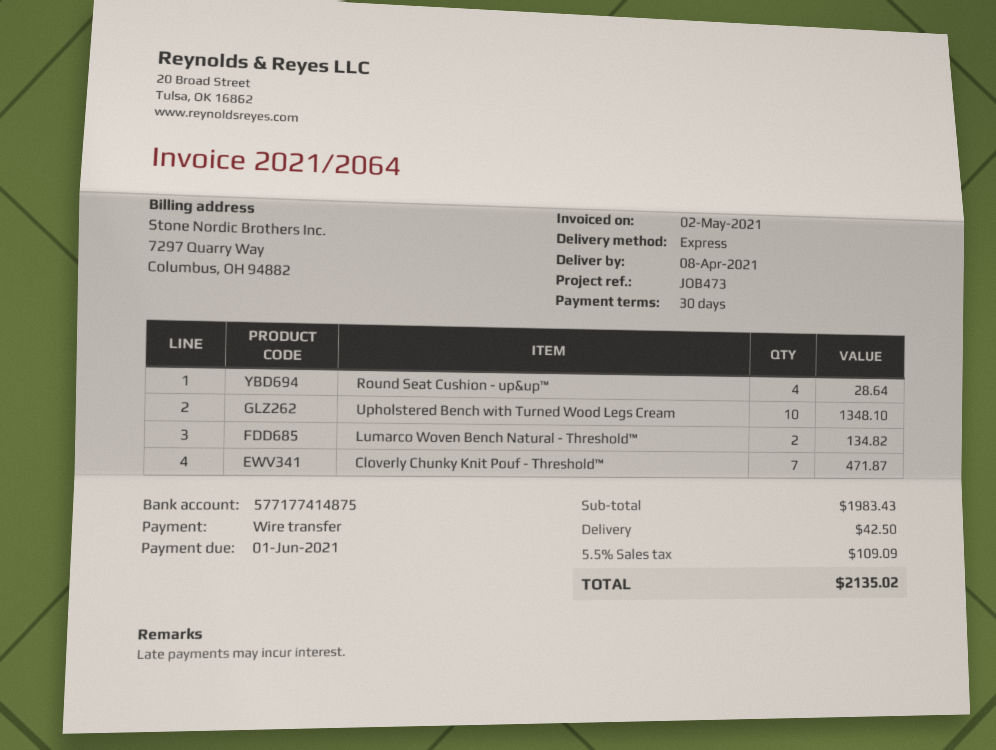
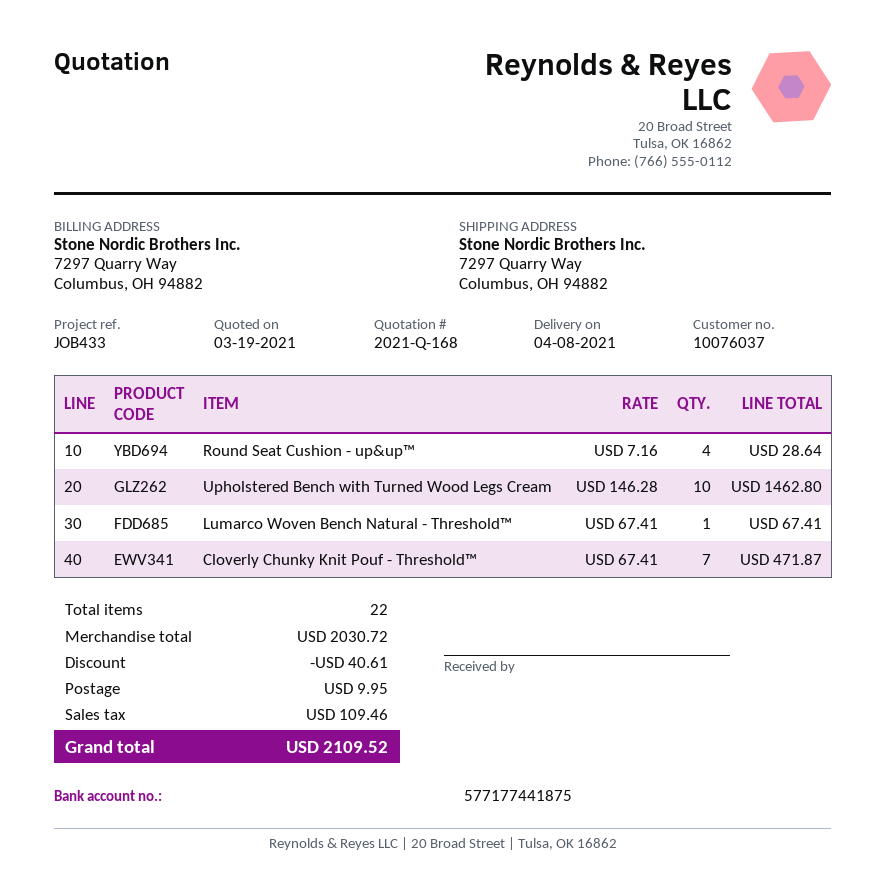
reference: JOB473 -> JOB433
bank account: 577177414875 -> 577177441875
Upholstered Bench with Turned Wood Legs Cream: 10 for 1348.10 -> 10 for 1462.80
Lumarco Woven Bench Natural - Threshold™: 2 for 134.82 -> 1 for 67.41
subtotal: 1983.43 -> 2030.72
discount: none -> 40.61
shipping: 42.50 -> 9.95
tax: 109.09 -> 109.46
total: 2135.02 -> 2109.52

